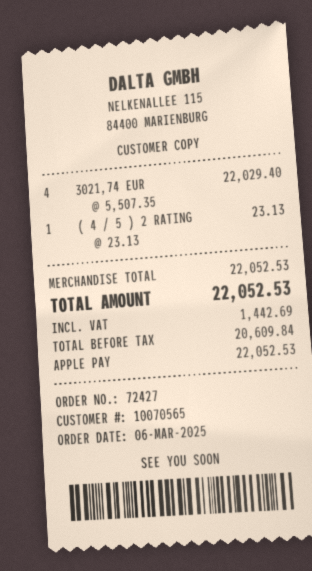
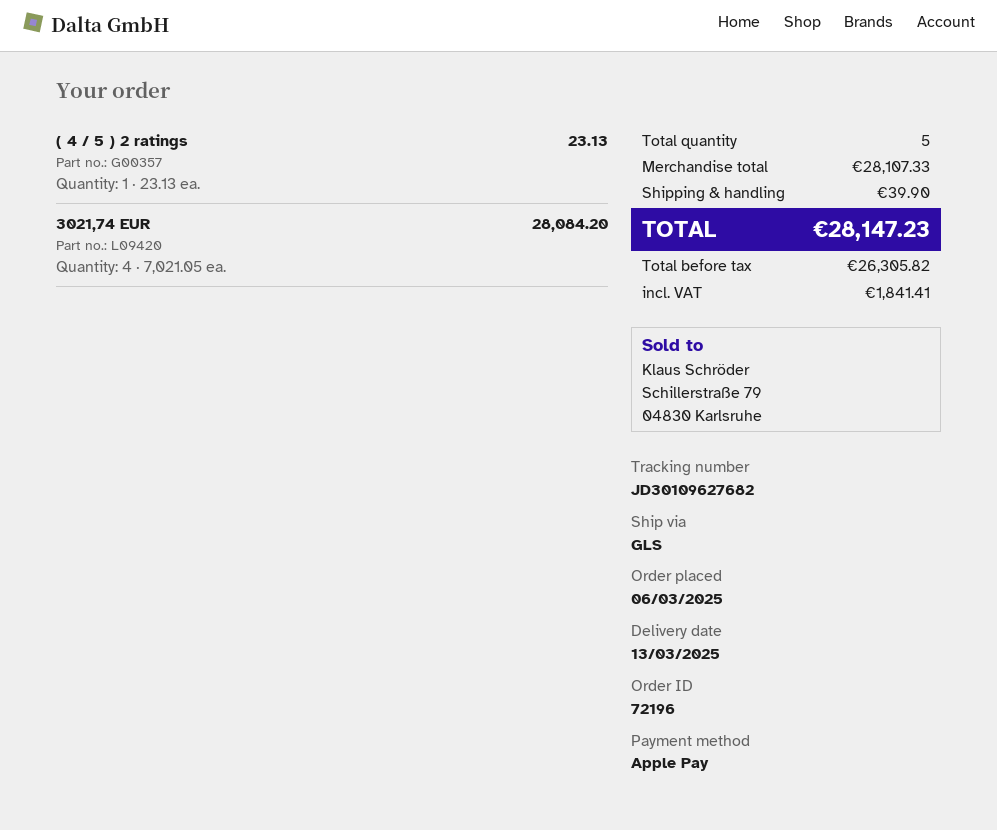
order number: 72427 -> 72196
3021,74 EUR: 4 x 5507.35 = 22029.40 -> 4 x 7021.05 = 28084.20
subtotal: 22052.53 -> 28107.33
shipping: none -> 39.90
net: 20609.84 -> 26305.82
tax: 1442.69 -> 1841.41
total: 22052.53 -> 28147.23

